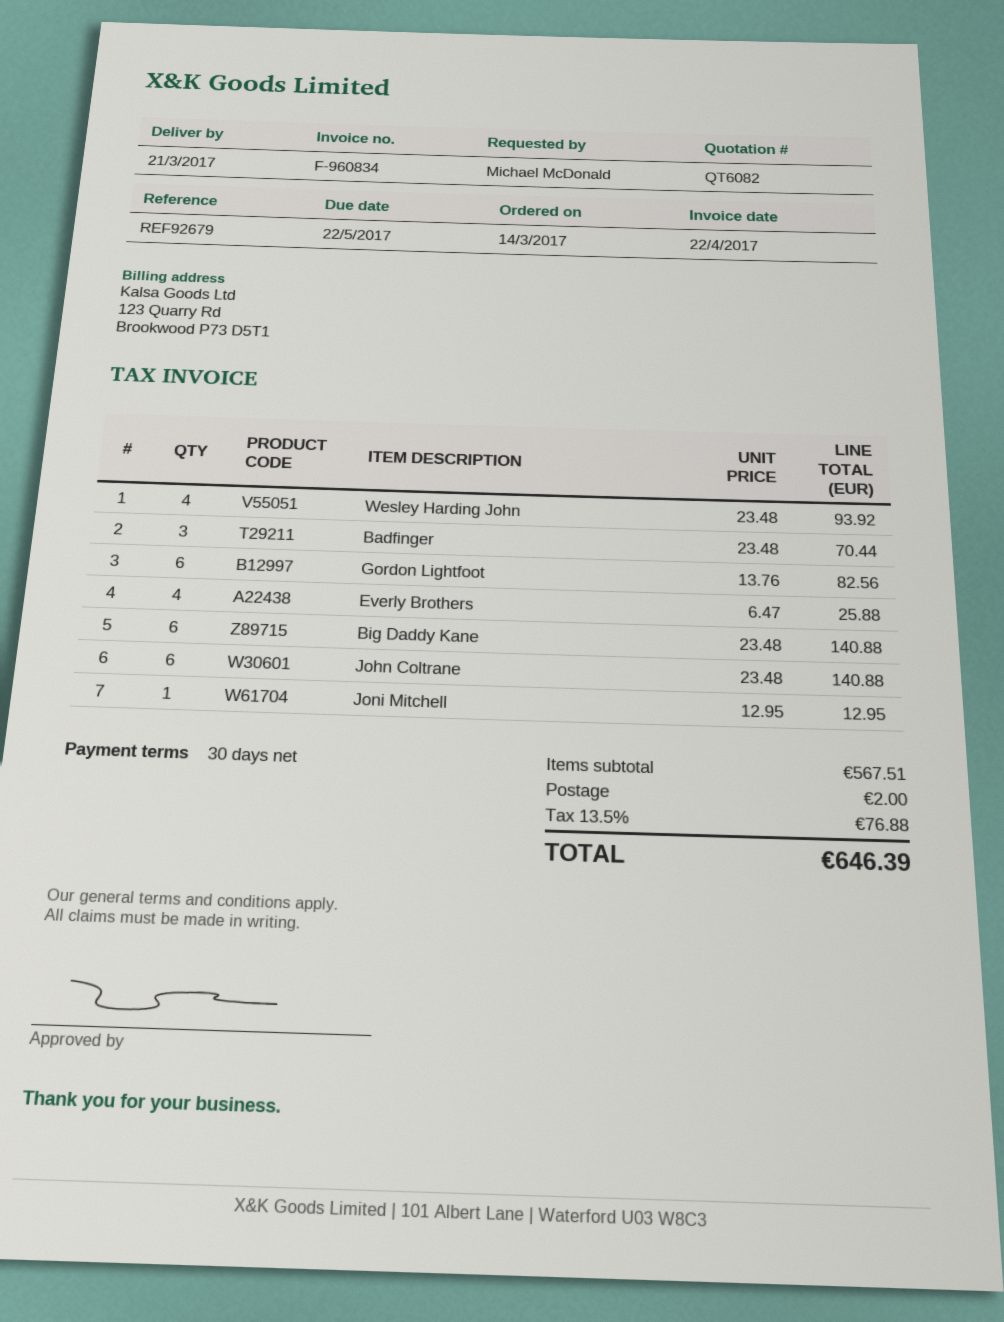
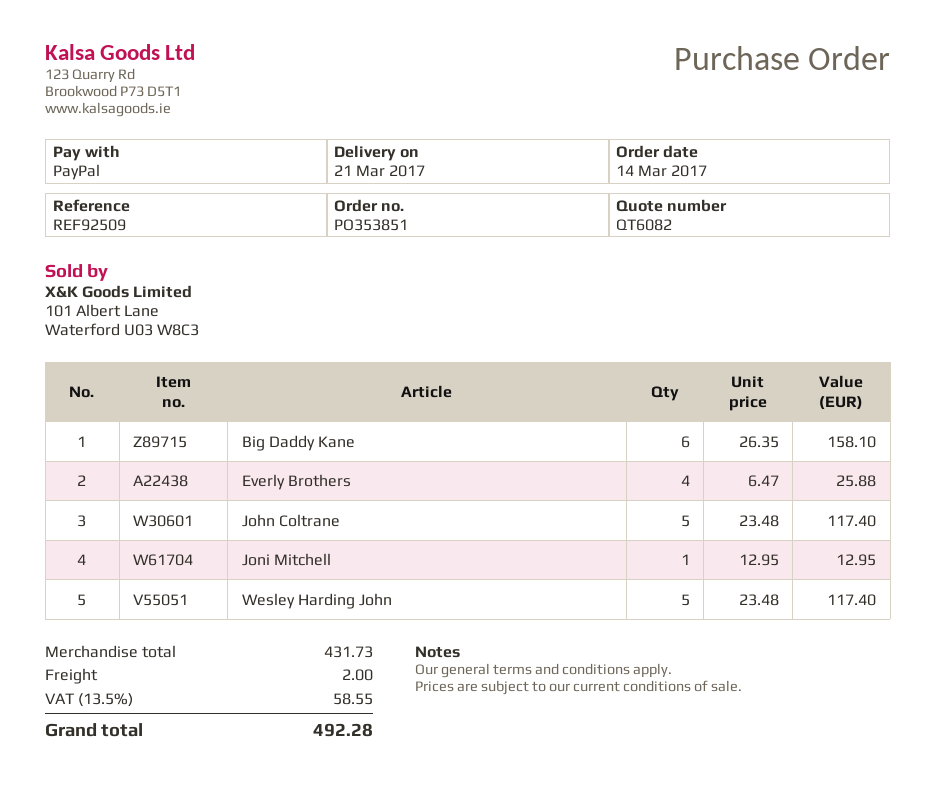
reference: REF92679 -> REF92509
Wesley Harding John: 4 x 23.48 = 93.92 -> 5 x 23.48 = 117.40
Badfinger: 3 x 23.48 = 70.44 -> none
Gordon Lightfoot: 6 x 13.76 = 82.56 -> none
Big Daddy Kane: 6 x 23.48 = 140.88 -> 6 x 26.35 = 158.10
John Coltrane: 6 x 23.48 = 140.88 -> 5 x 23.48 = 117.40
subtotal: 567.51 -> 431.73
tax: 13.5% = 76.88 -> 13.5% = 58.55
total: 646.39 -> 492.28

